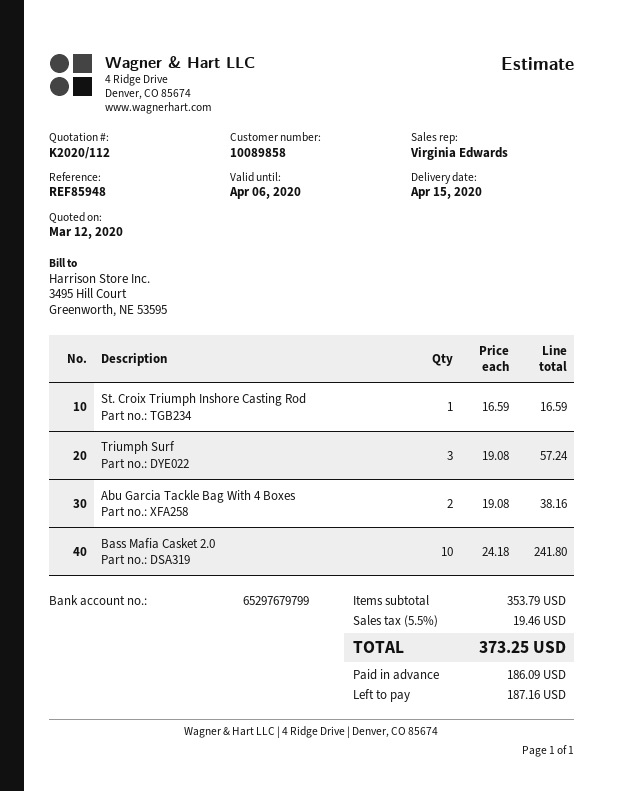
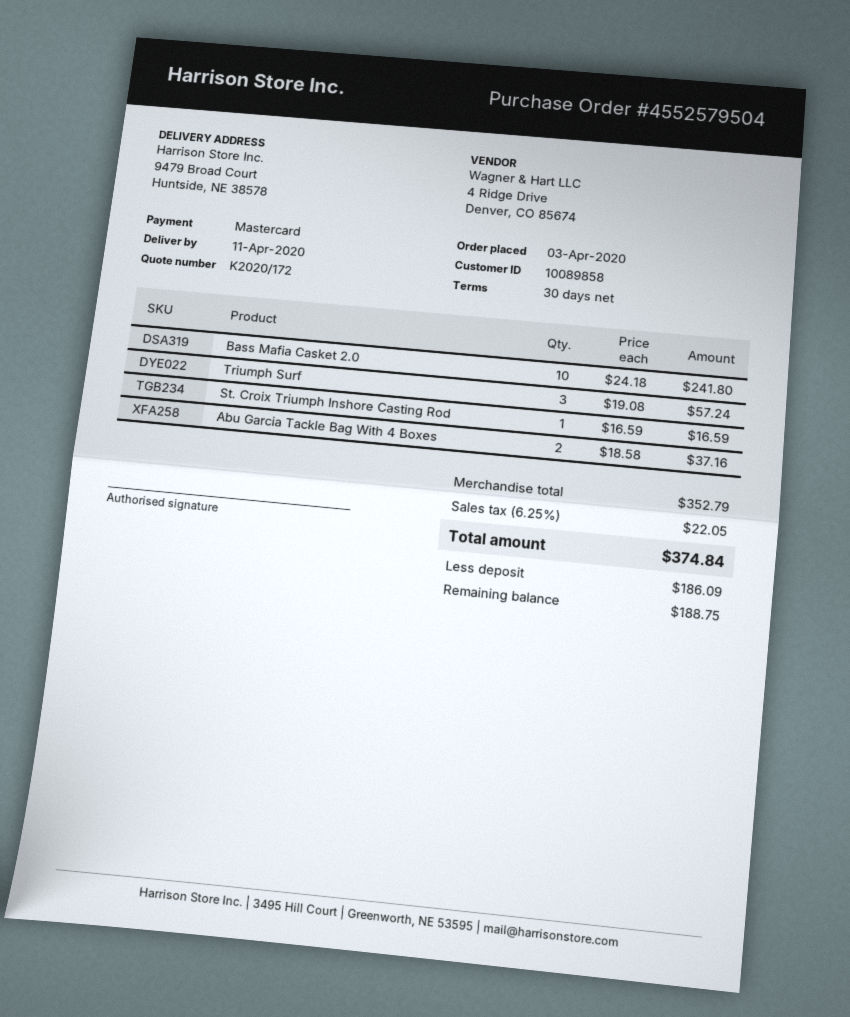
quote number: K2020/112 -> K2020/172
delivery date: 2020-04-15 -> 2020-04-11
Abu Garcia Tackle Bag With 4 Boxes: 2 x 19.08 = 38.16 -> 2 x 18.58 = 37.16
subtotal: 353.79 -> 352.79
tax: 5.5% = 19.46 -> 6.25% = 22.05
total: 373.25 -> 374.84
balance: 187.16 -> 188.75

